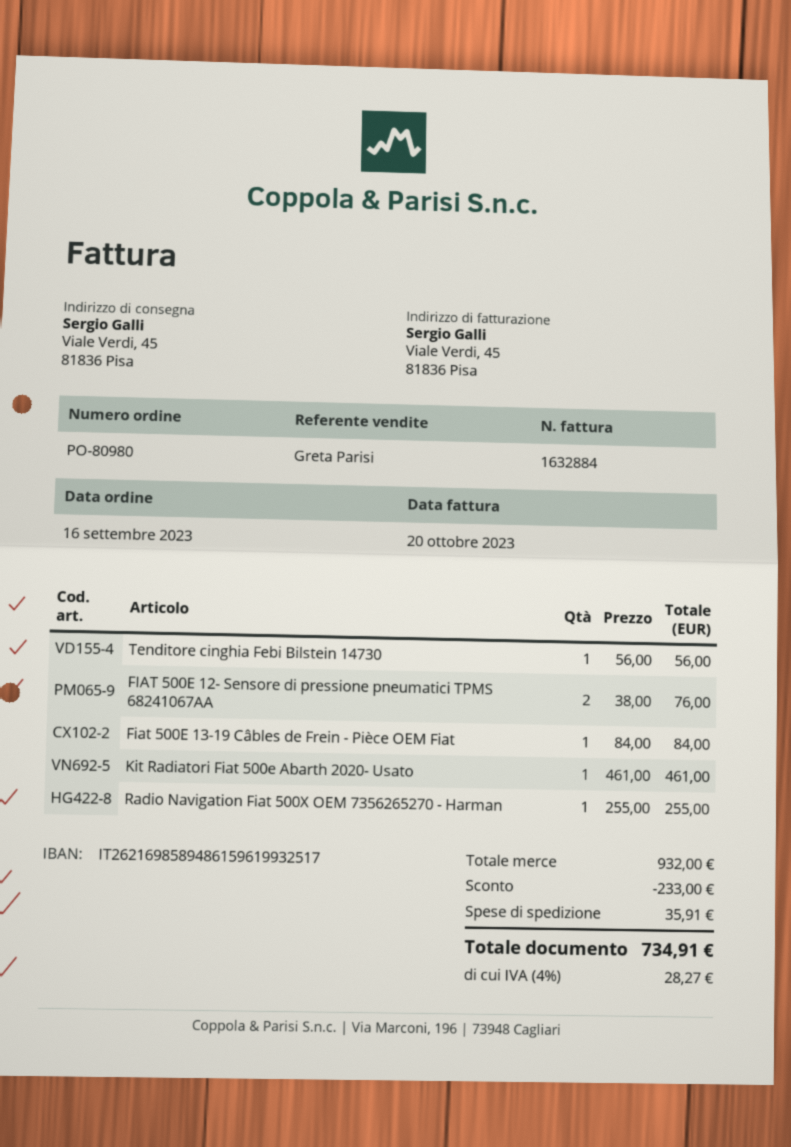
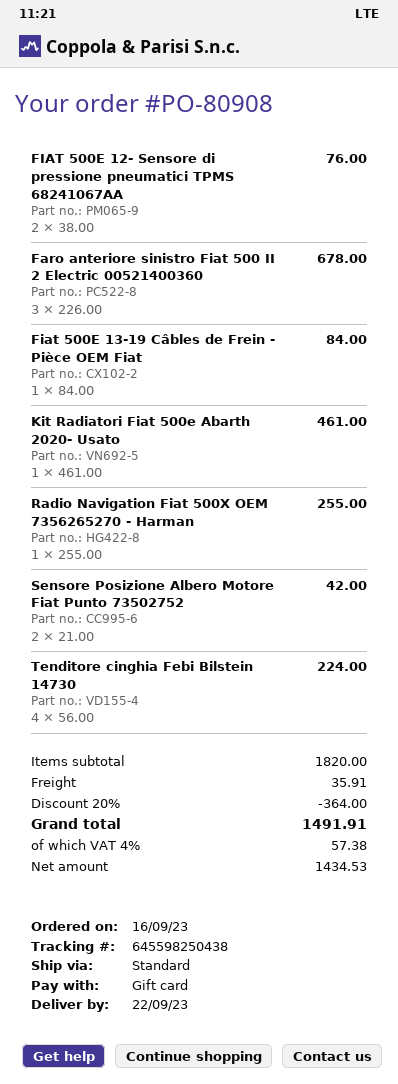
order number: PO-80980 -> PO-80908
Tenditore cinghia Febi Bilstein 14730: 1 x 56.00 = 56.00 -> 4 x 56.00 = 224.00
Faro anteriore sinistro Fiat 500 II 2 Electric 00521400360: none -> 3 x 226.00 = 678.00
Sensore Posizione Albero Motore Fiat Punto 73502752: none -> 2 x 21.00 = 42.00
subtotal: 932.00 -> 1820.00
discount: 233.00 -> 364.00
tax: 4% = 28.27 -> 4% = 57.38
total: 734.91 -> 1491.91

